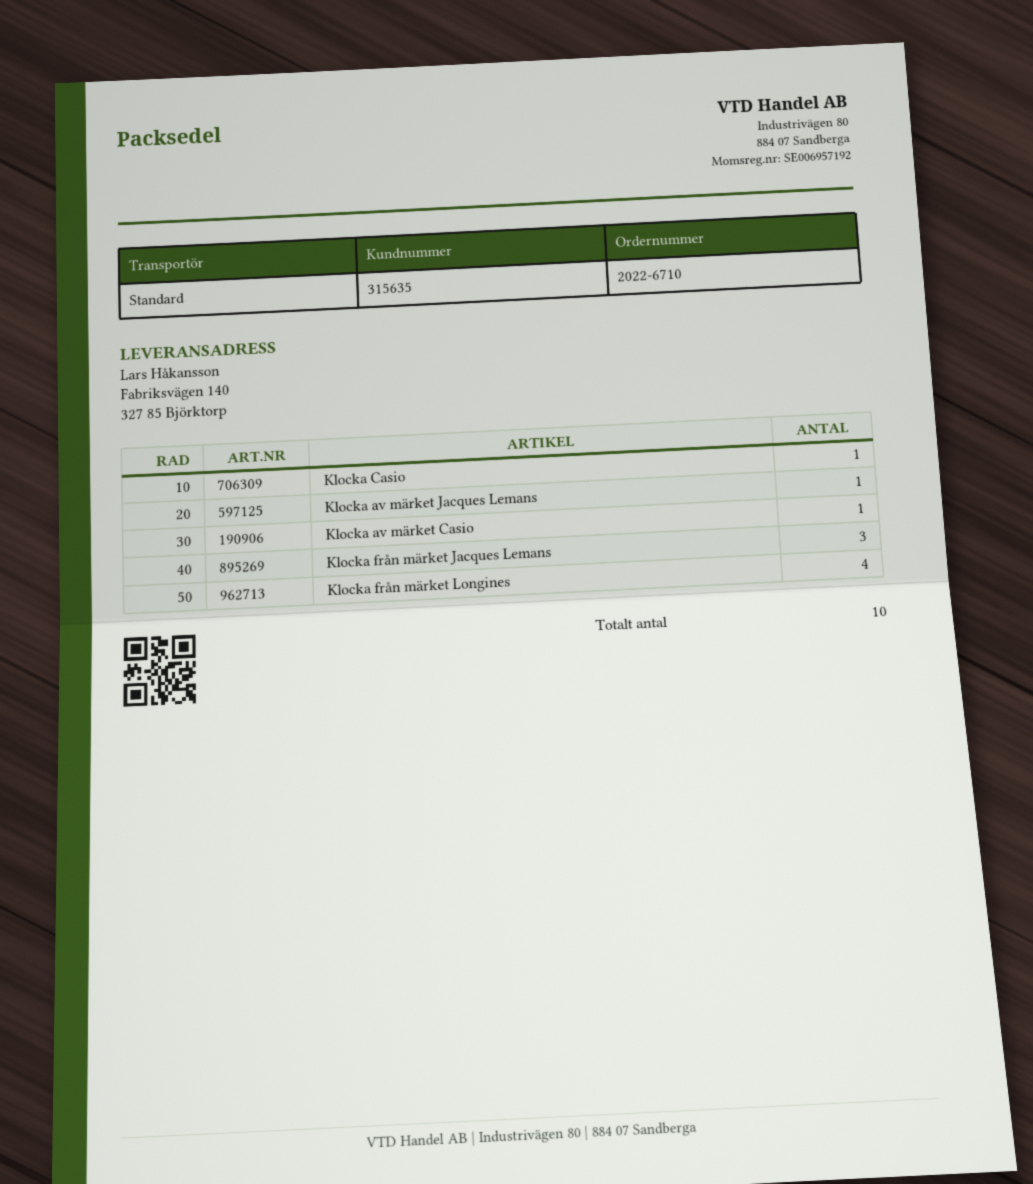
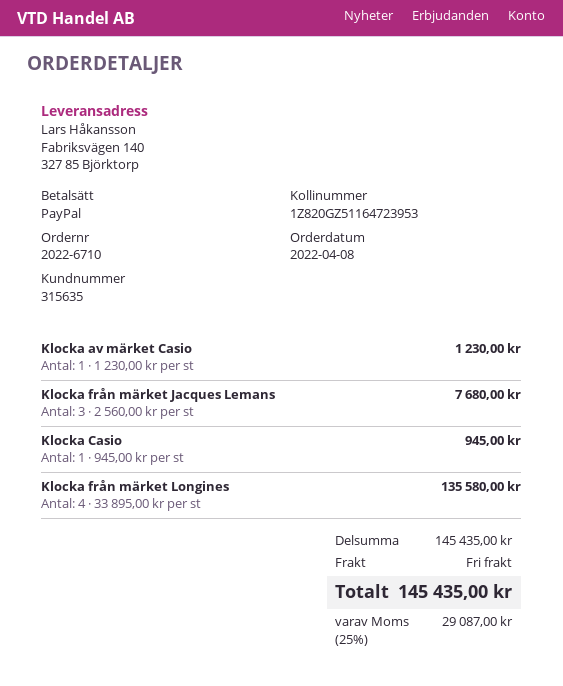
Klocka av märket Jacques Lemans: 1 -> none

